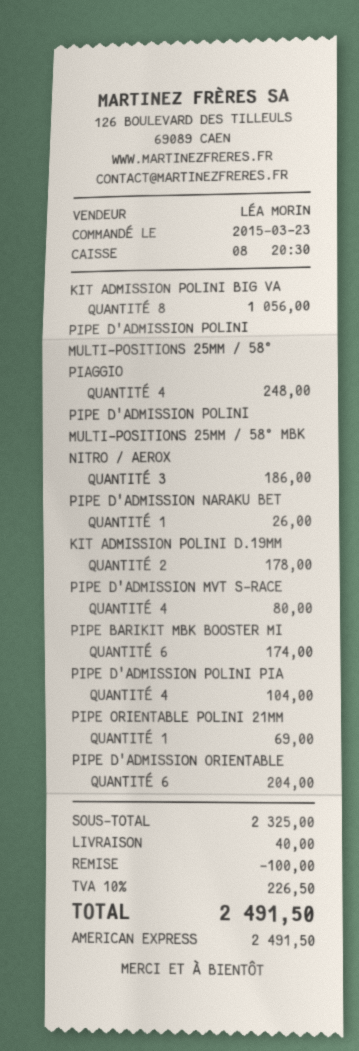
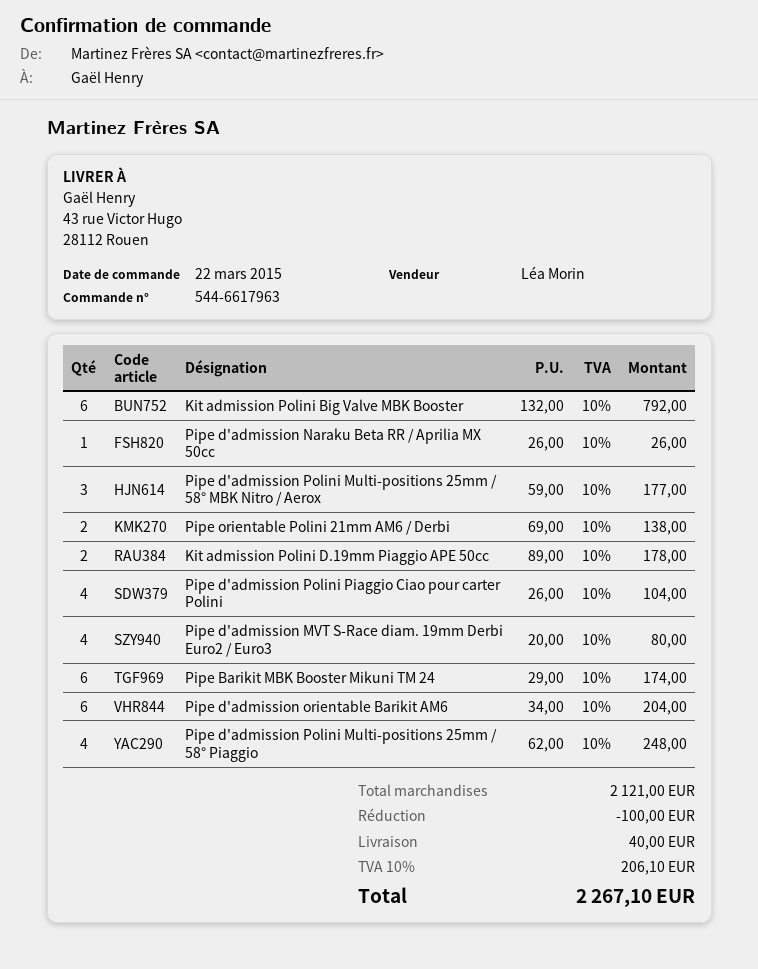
order date: 2015-03-23 -> 2015-03-22
KIT ADMISSION POLINI BIG VA: 8 for 1056.00 -> 6 for 792.00
PIPE D'ADMISSION POLINI MULTI-POSITIONS 25MM / 58° MBK NITRO / AEROX: 3 for 186.00 -> 3 for 177.00
PIPE ORIENTABLE POLINI 21MM: 1 for 69.00 -> 2 for 138.00
subtotal: 2325.00 -> 2121.00
tax: 10% = 226.50 -> 10% = 206.10
total: 2491.50 -> 2267.10

